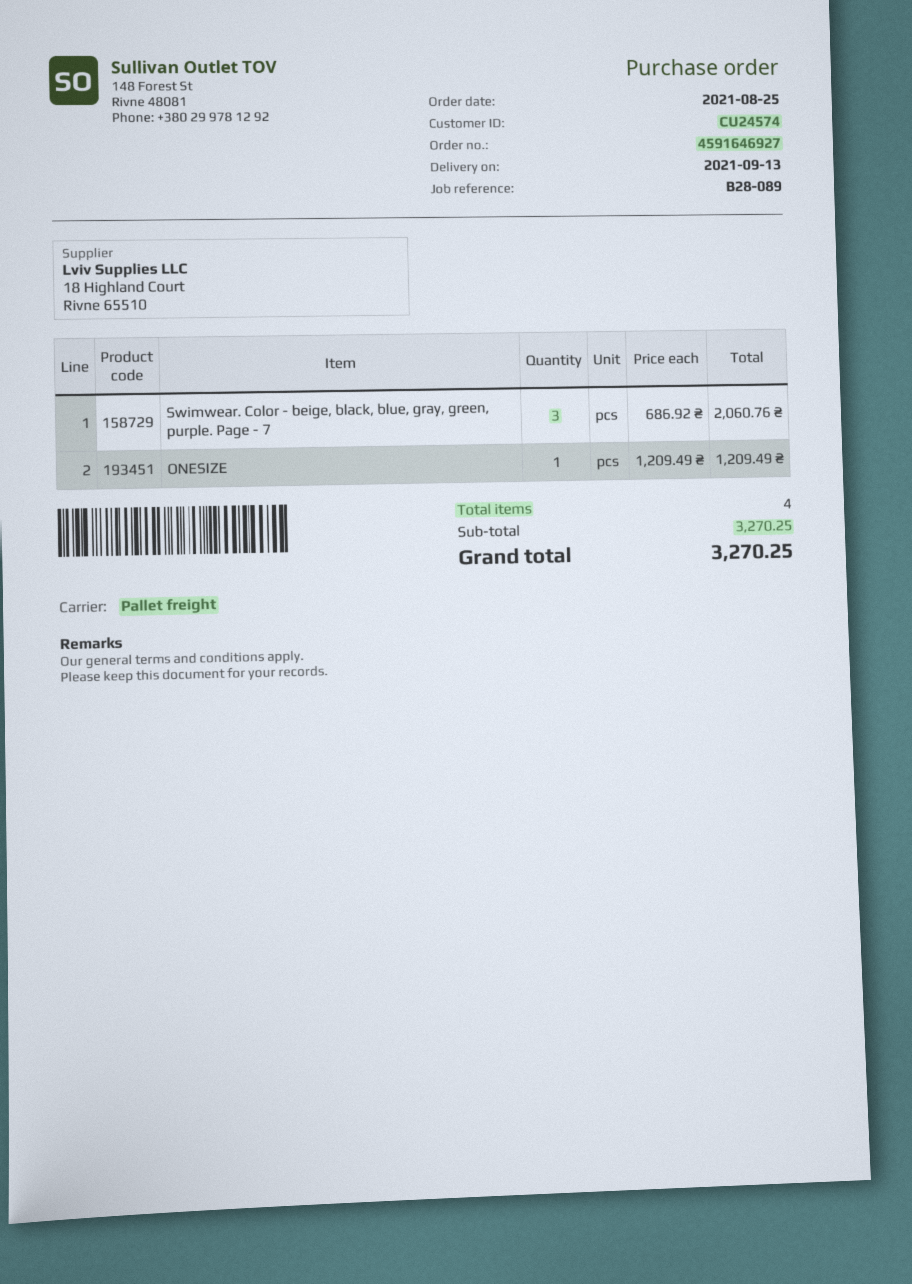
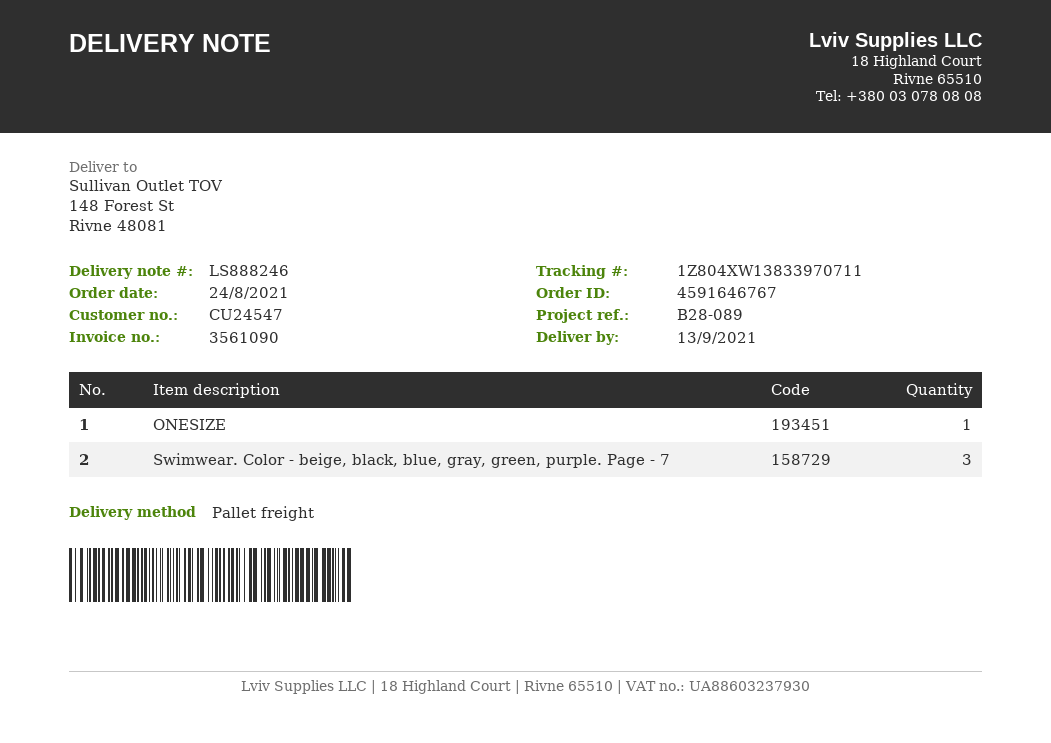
order number: 4591646927 -> 4591646767
order date: 2021-08-25 -> 2021-08-24
customer number: CU24574 -> CU24547

